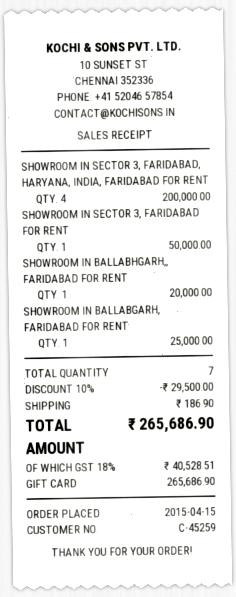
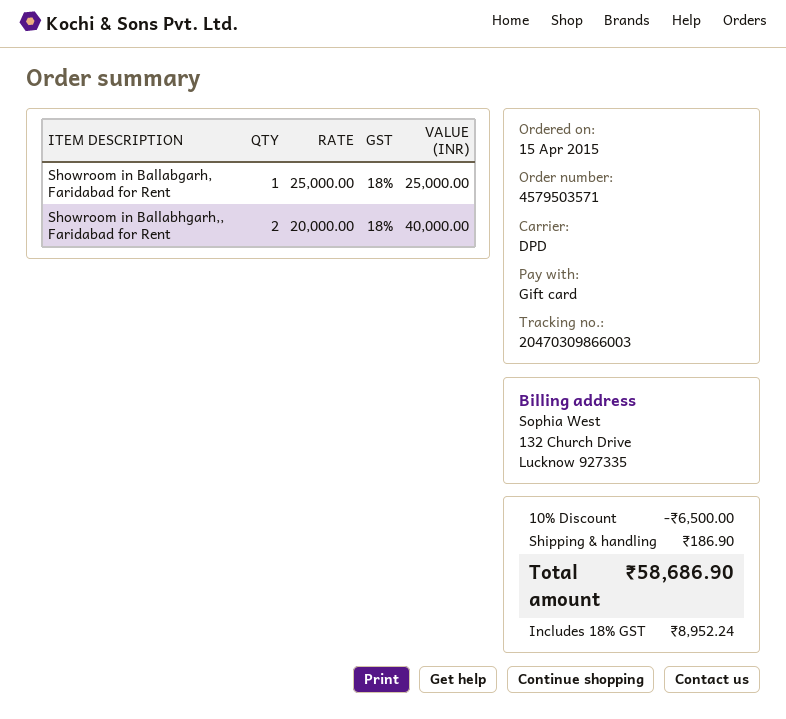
SHOWROOM IN SECTOR 3, FARIDABAD, HARYANA, INDIA, FARIDABAD FOR RENT: 4 for 200000.00 -> none
SHOWROOM IN SECTOR 3, FARIDABAD FOR RENT: 1 for 50000.00 -> none
SHOWROOM IN BALLABHGARH,, FARIDABAD FOR RENT: 1 for 20000.00 -> 2 for 40000.00
discount: 10% = 29500.00 -> 10% = 6500.00
tax: 18% = 40528.51 -> 18% = 8952.24
total: 265686.90 -> 58686.90

